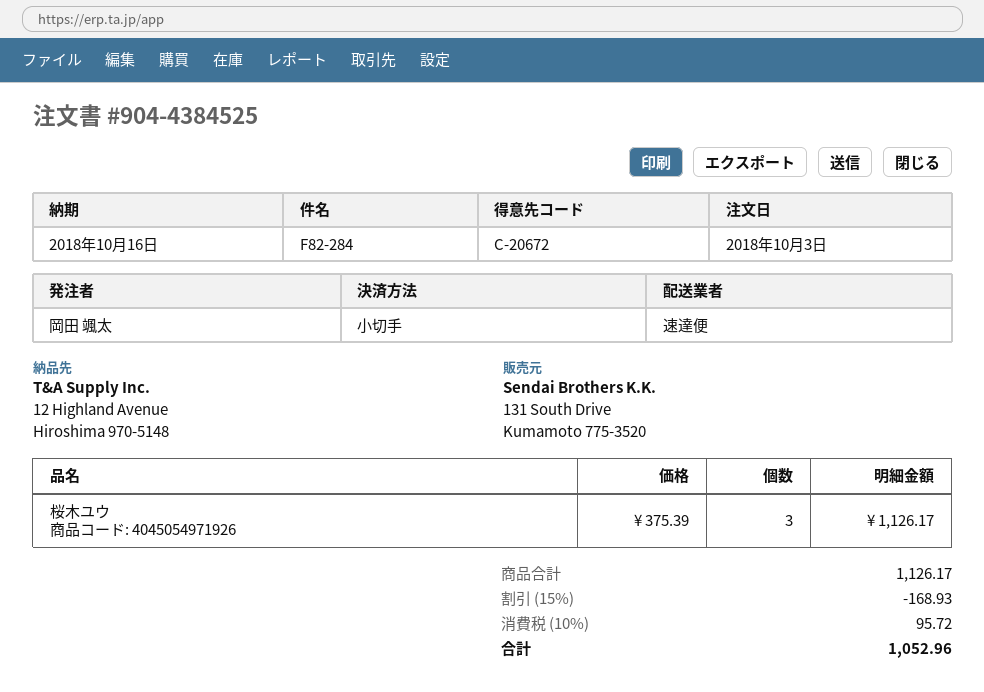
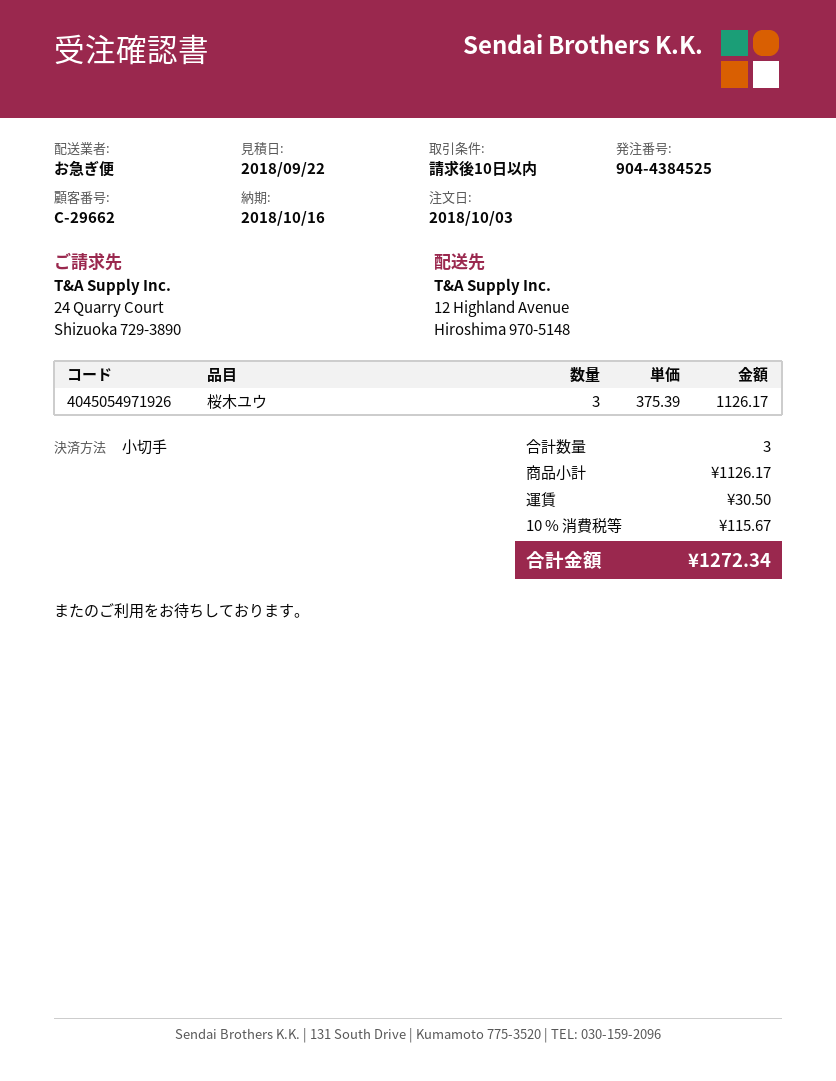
customer number: C-20672 -> C-29662
discount: 15% = 168.93 -> none
shipping: none -> 30.50
tax: 10% = 95.72 -> 10% = 115.67
total: 1052.96 -> 1272.34

